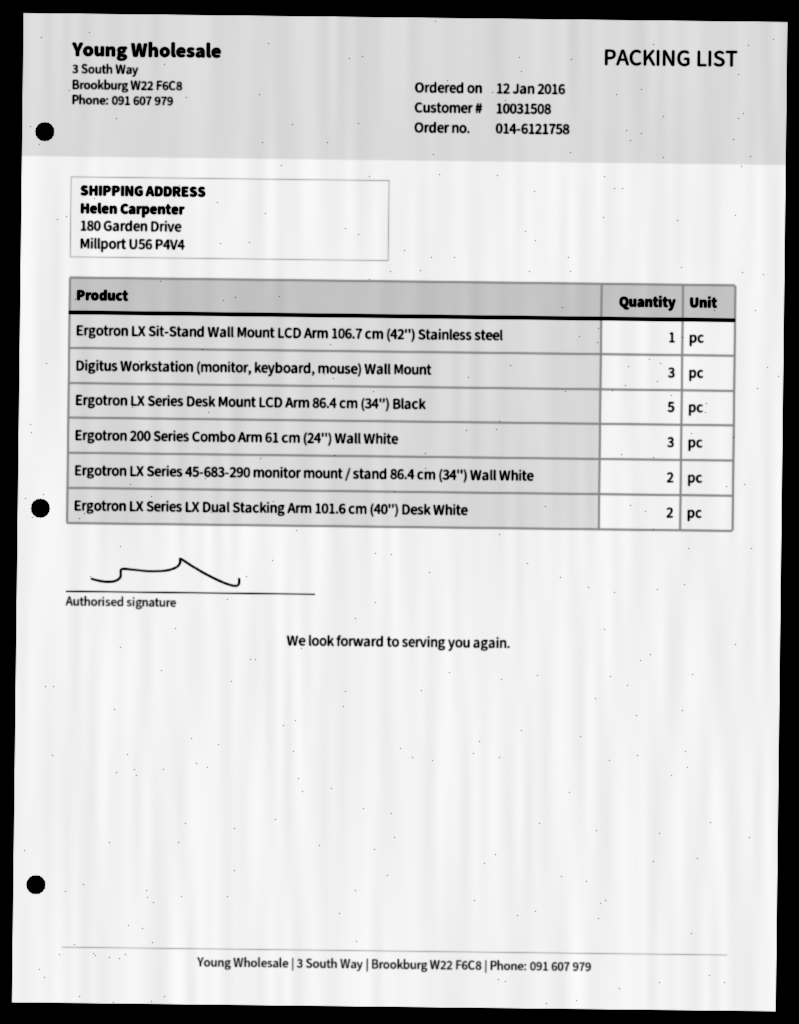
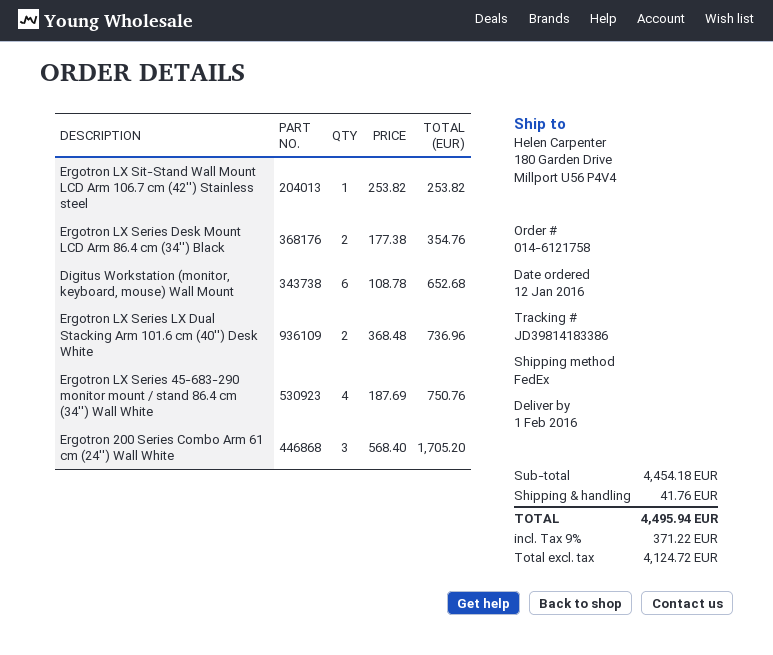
Digitus Workstation (monitor, keyboard, mouse) Wall Mount: 3 -> 6
Ergotron LX Series Desk Mount LCD Arm 86.4 cm (34'') Black: 5 -> 2
Ergotron LX Series 45-683-290 monitor mount / stand 86.4 cm (34'') Wall White: 2 -> 4

